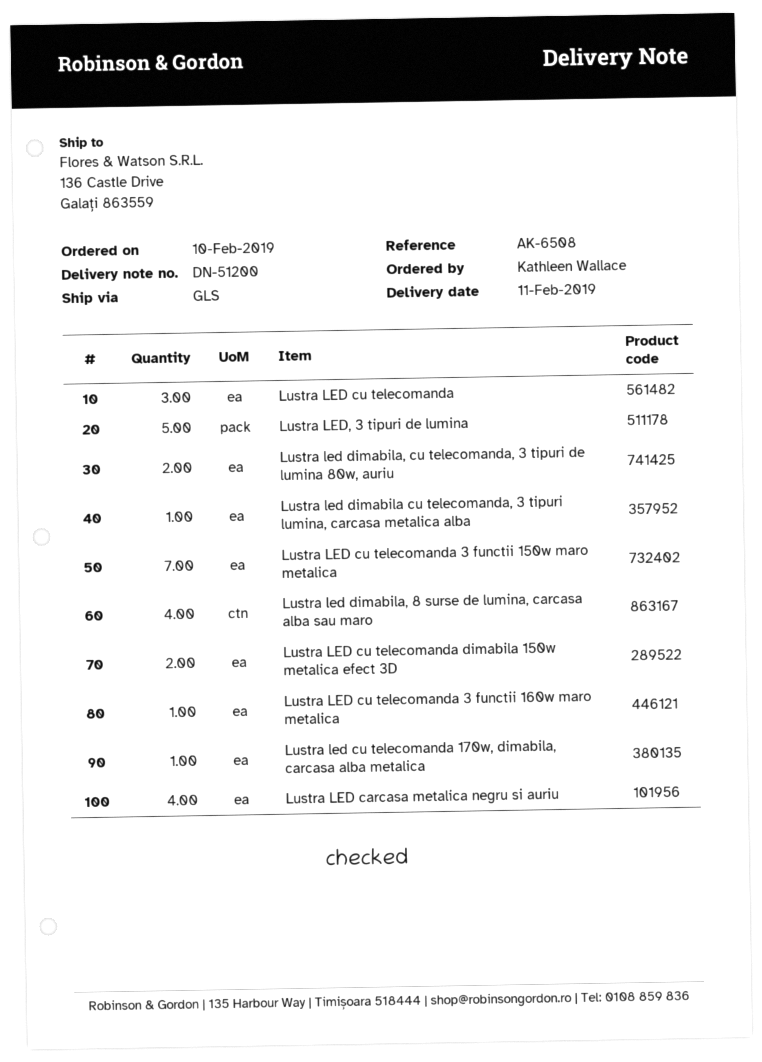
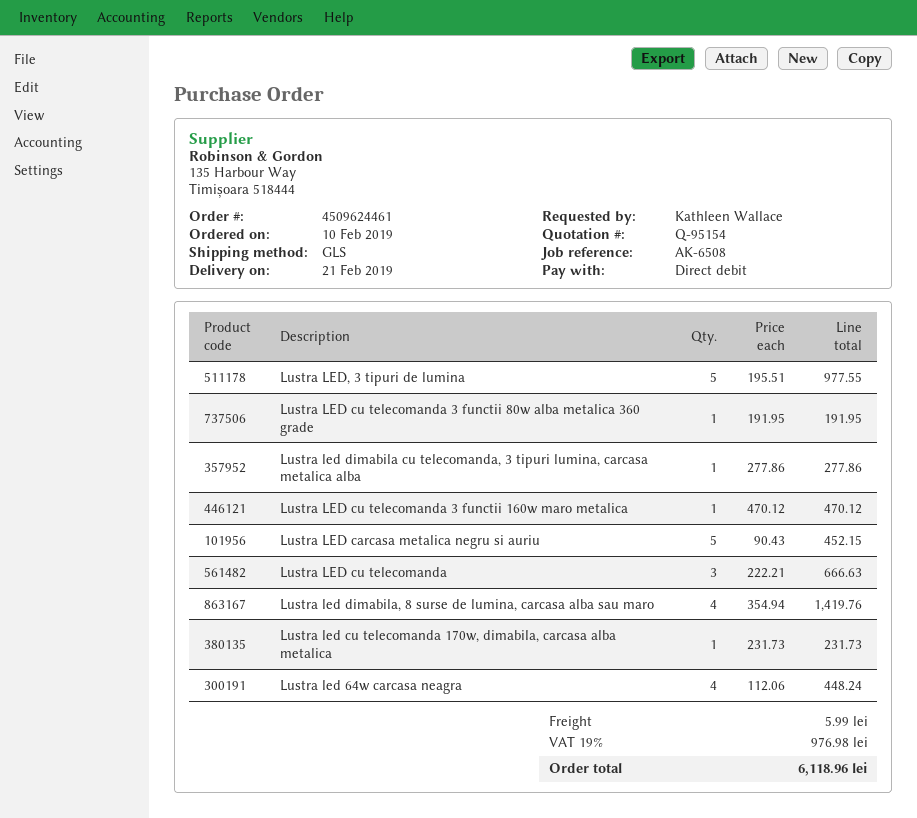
delivery date: 2019-02-11 -> 2019-02-21
Lustra led dimabila, cu telecomanda, 3 tipuri de lumina 80w, auriu: 2 -> none
Lustra LED cu telecomanda 3 functii 150w maro metalica: 7 -> none
Lustra LED cu telecomanda dimabila 150w metalica efect 3D: 2 -> none
Lustra LED carcasa metalica negru si auriu: 4 -> 5
Lustra LED cu telecomanda 3 functii 80w alba metalica 360 grade: none -> 1
Lustra led 64w carcasa neagra: none -> 4

